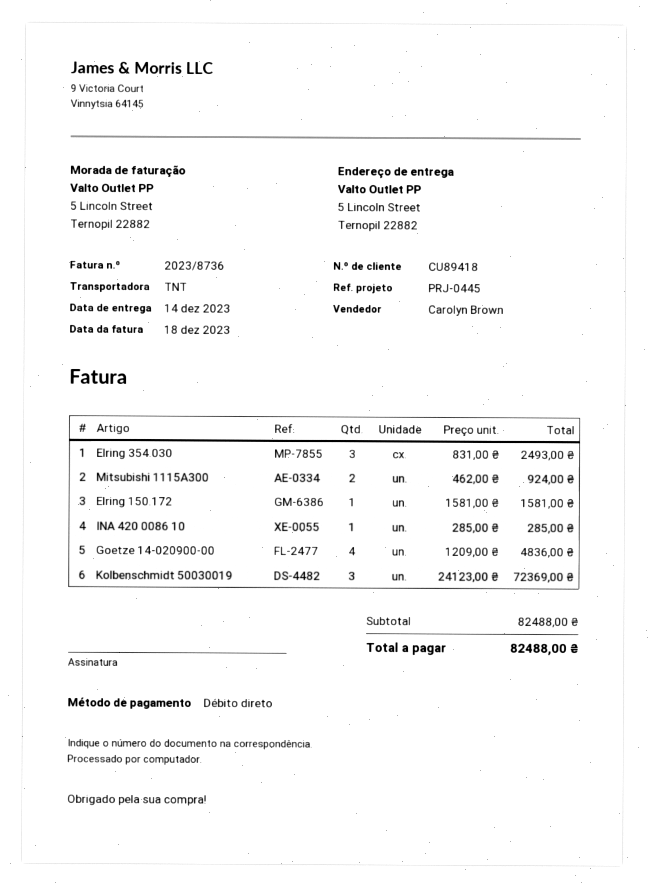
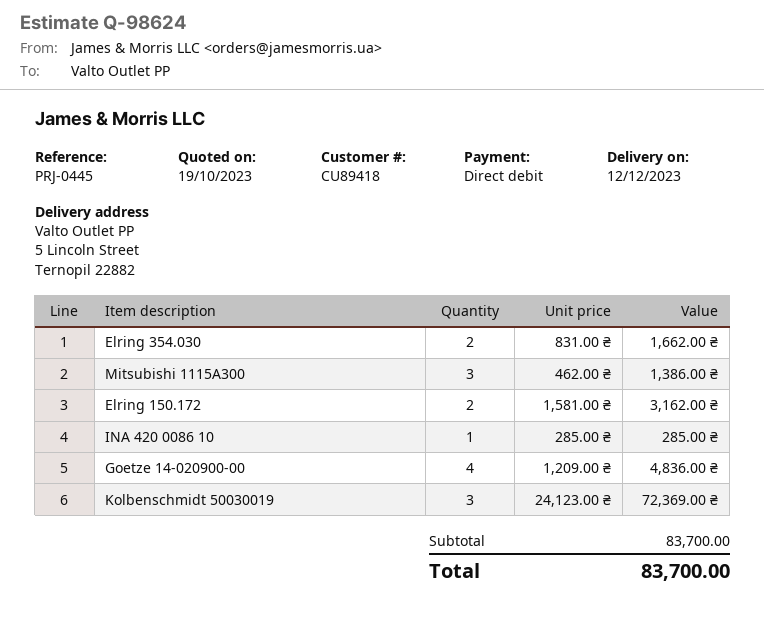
delivery date: 2023-12-14 -> 2023-12-12
Elring 354.030: 3 x 831.00 = 2493.00 -> 2 x 831.00 = 1662.00
Mitsubishi 1115A300: 2 x 462.00 = 924.00 -> 3 x 462.00 = 1386.00
Elring 150.172: 1 x 1581.00 = 1581.00 -> 2 x 1581.00 = 3162.00
subtotal: 82488.00 -> 83700.00
total: 82488.00 -> 83700.00

